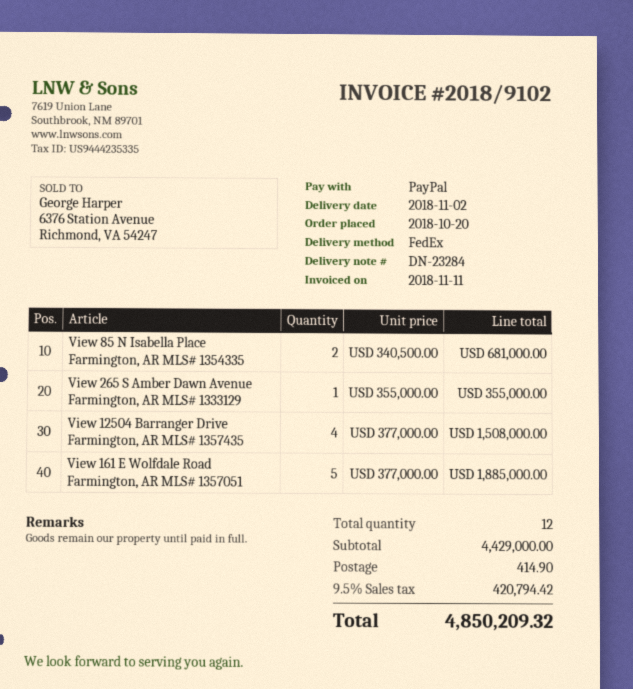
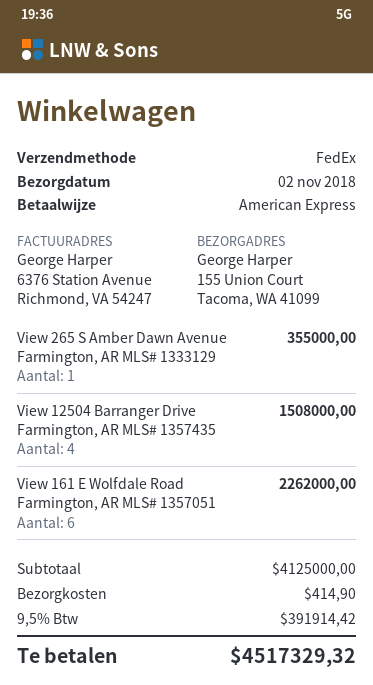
payment method: PayPal -> American Express
View 85 N Isabella Place Farmington, AR MLS# 1354335: 2 for 681000.00 -> none
View 161 E Wolfdale Road Farmington, AR MLS# 1357051: 5 for 1885000.00 -> 6 for 2262000.00
subtotal: 4429000.00 -> 4125000.00
tax: 9.5% = 420794.42 -> 9.5% = 391914.42
total: 4850209.32 -> 4517329.32

